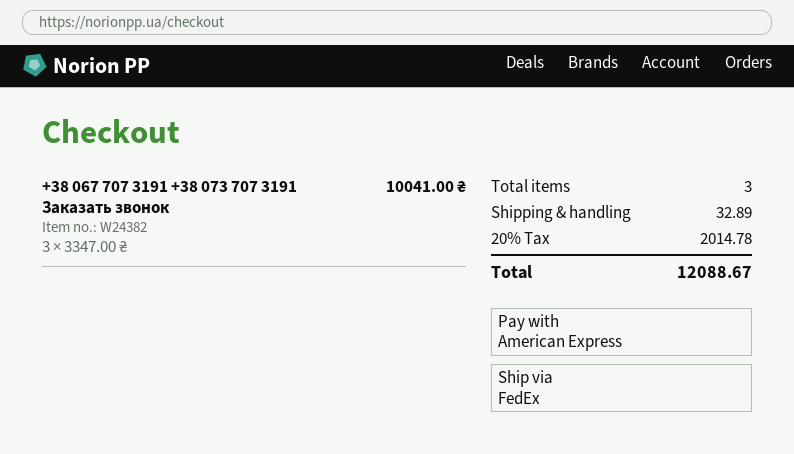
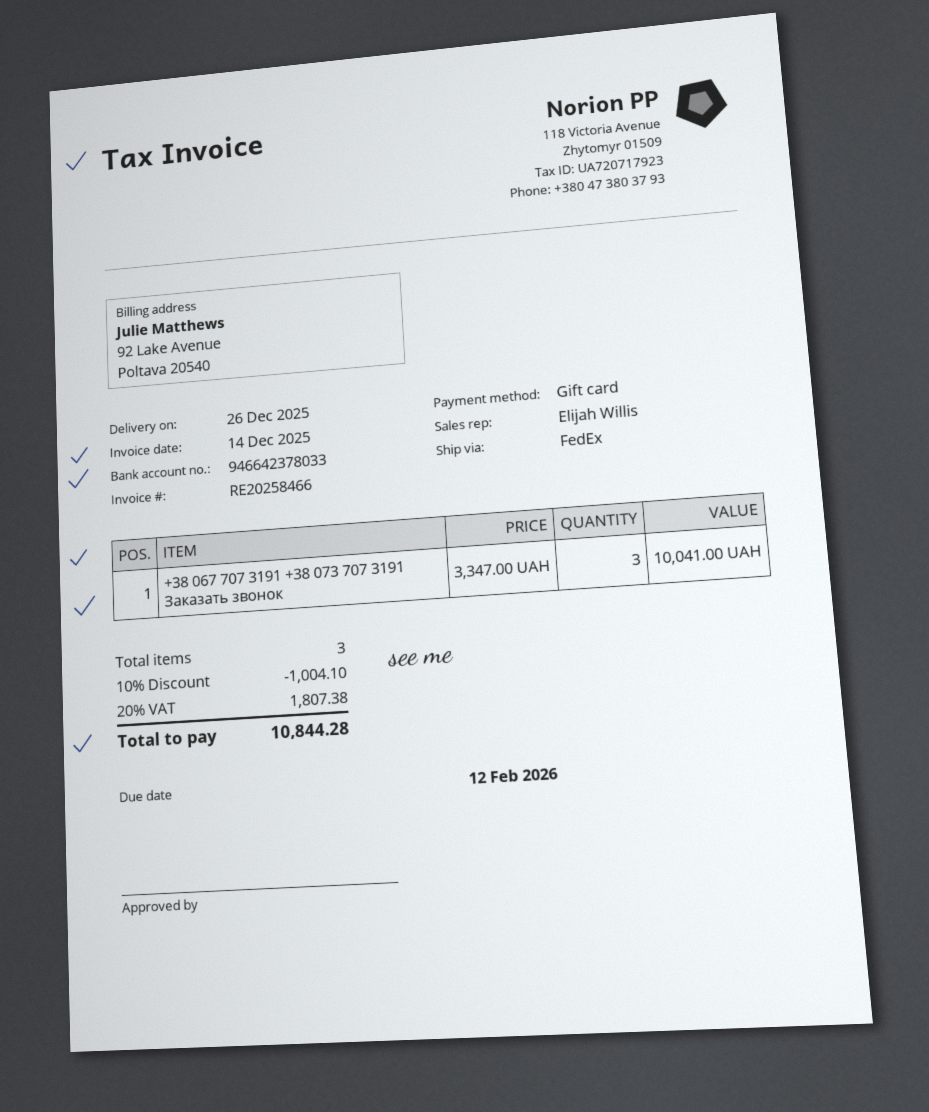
payment method: American Express -> gift card
discount: none -> 10% = 1004.10
shipping: 32.89 -> none
tax: 20% = 2014.78 -> 20% = 1807.38
total: 12088.67 -> 10844.28

